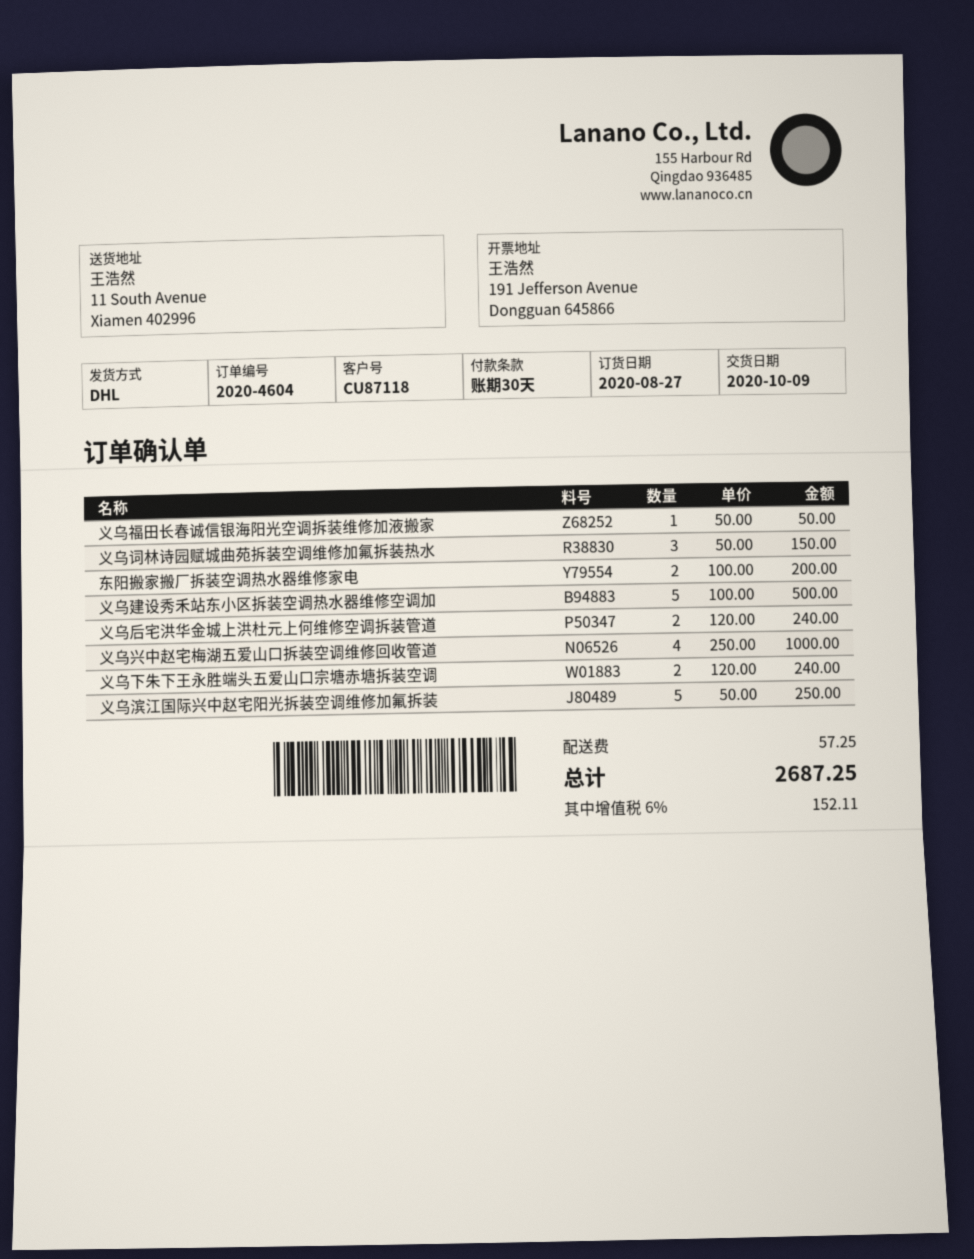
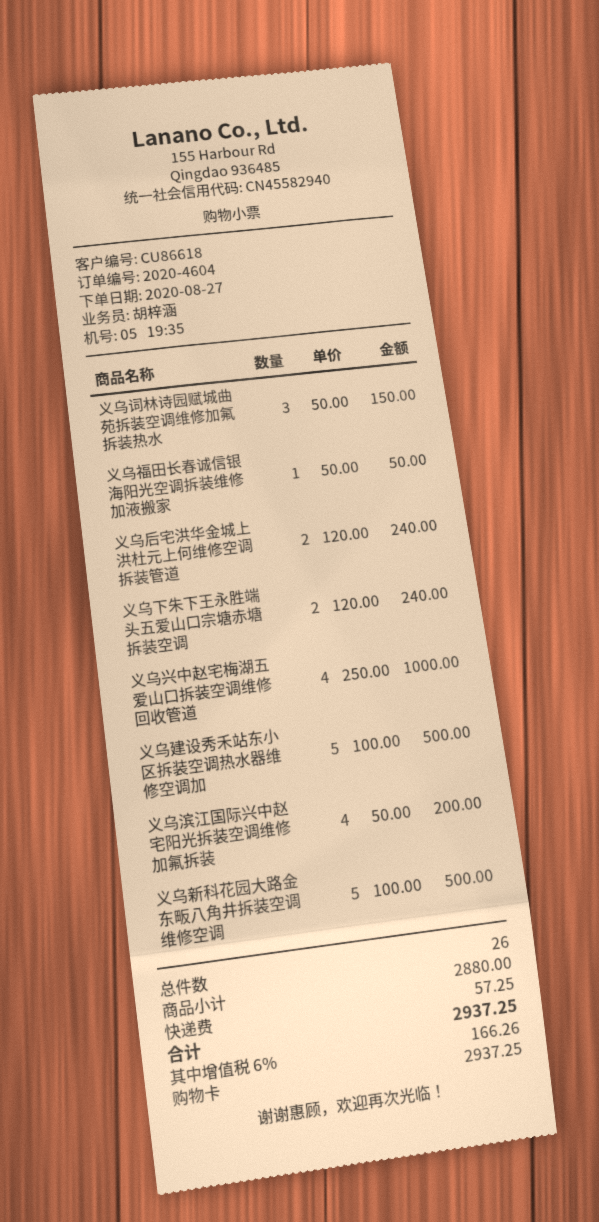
customer number: CU87118 -> CU86618
东阳搬家搬厂拆装空调热水器维修家电: 2 x 100.00 = 200.00 -> none
义乌滨江国际兴中赵宅阳光拆装空调维修加氟拆装: 5 x 50.00 = 250.00 -> 4 x 50.00 = 200.00
义乌新科花园大路金东畈八角井拆装空调维修空调: none -> 5 x 100.00 = 500.00
tax: 6% = 152.11 -> 6% = 166.26
total: 2687.25 -> 2937.25

